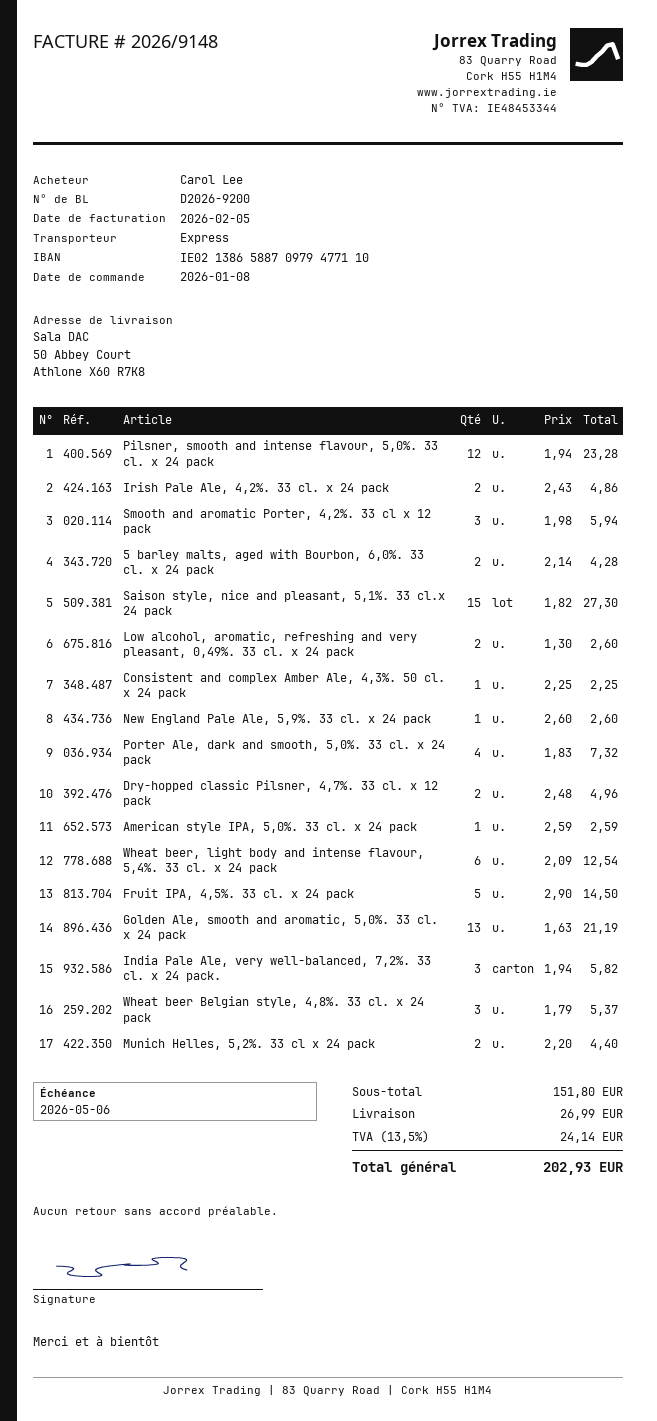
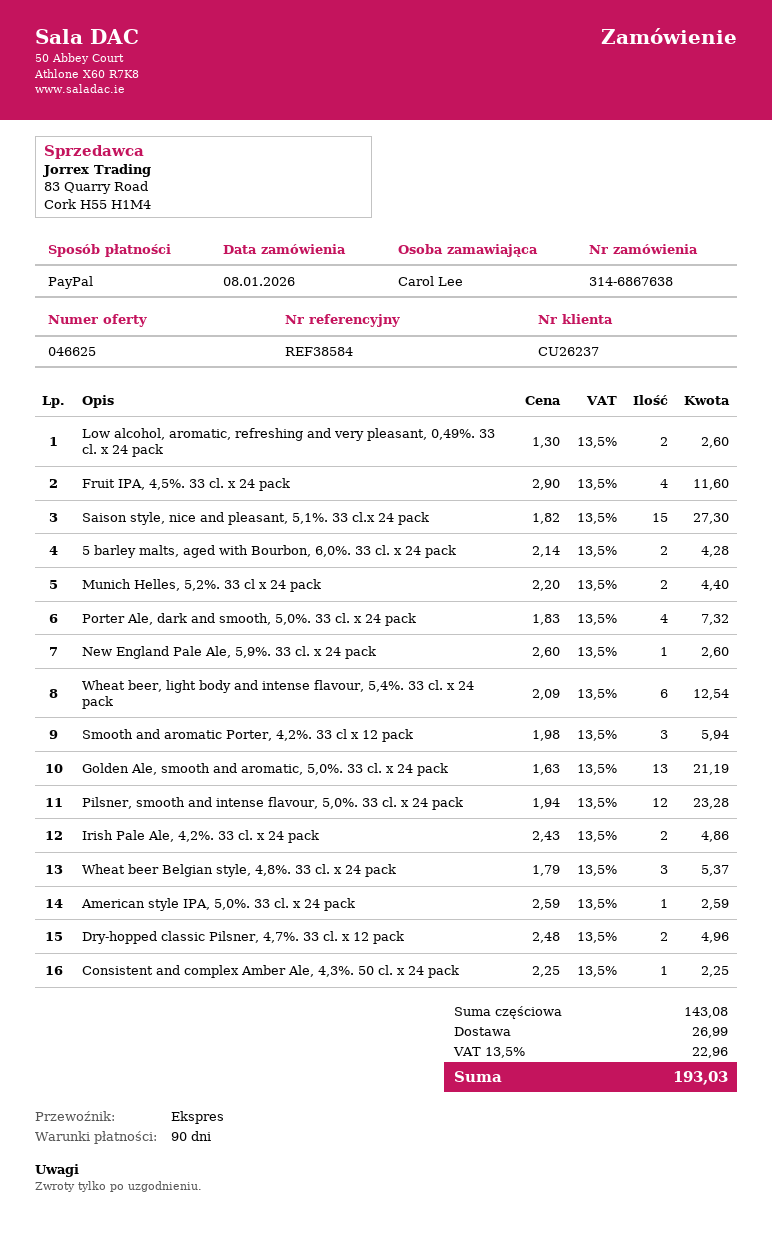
Fruit IPA, 4,5%. 33 cl. x 24 pack: 5 x 2.90 = 14.50 -> 4 x 2.90 = 11.60
India Pale Ale, very well-balanced, 7,2%. 33 cl. x 24 pack.: 3 x 1.94 = 5.82 -> none
subtotal: 151.80 -> 143.08
tax: 13.5% = 24.14 -> 13.5% = 22.96
total: 202.93 -> 193.03

